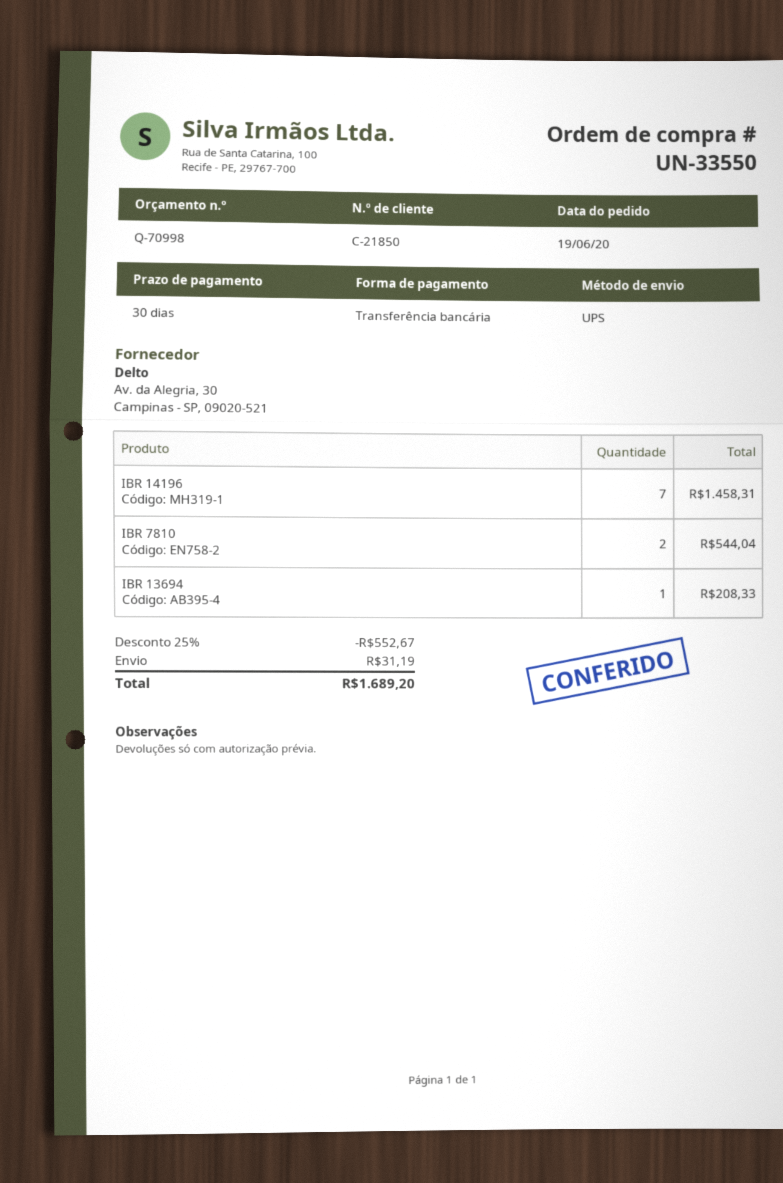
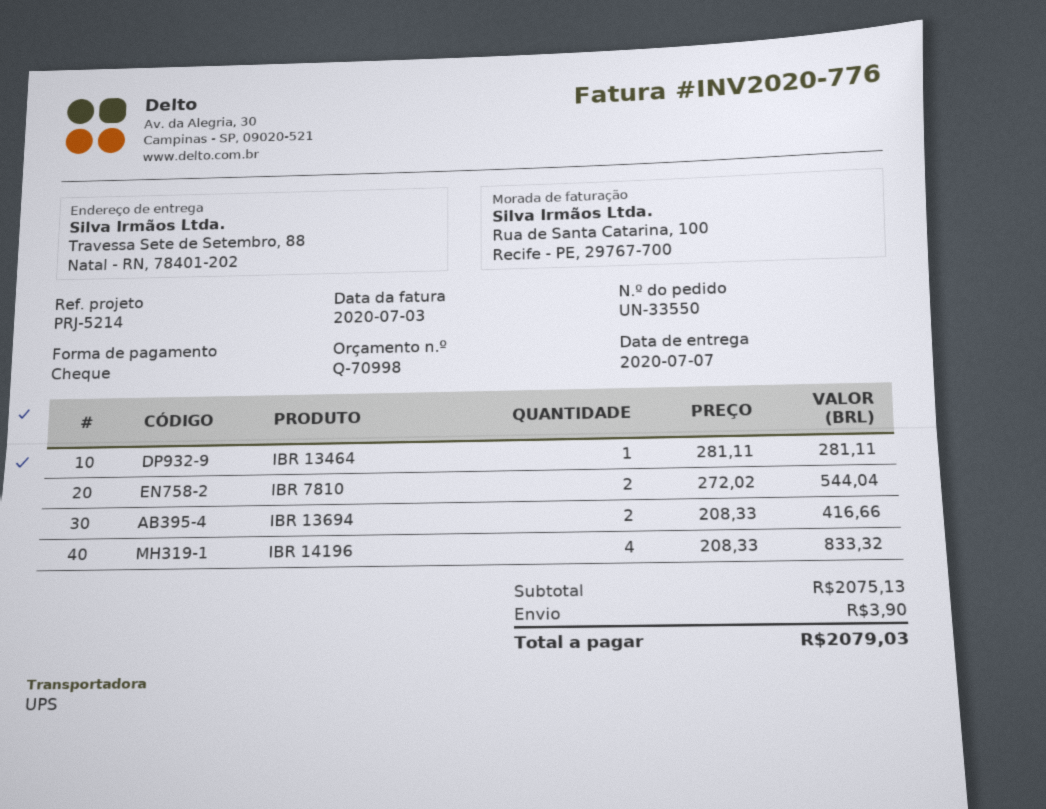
payment method: bank transfer -> cheque
IBR 14196: 7 for 1458.31 -> 4 for 833.32
IBR 13694: 1 for 208.33 -> 2 for 416.66
IBR 13464: none -> 1 for 281.11
discount: 25% = 552.67 -> none
shipping: 31.19 -> 3.90
total: 1689.20 -> 2079.03

